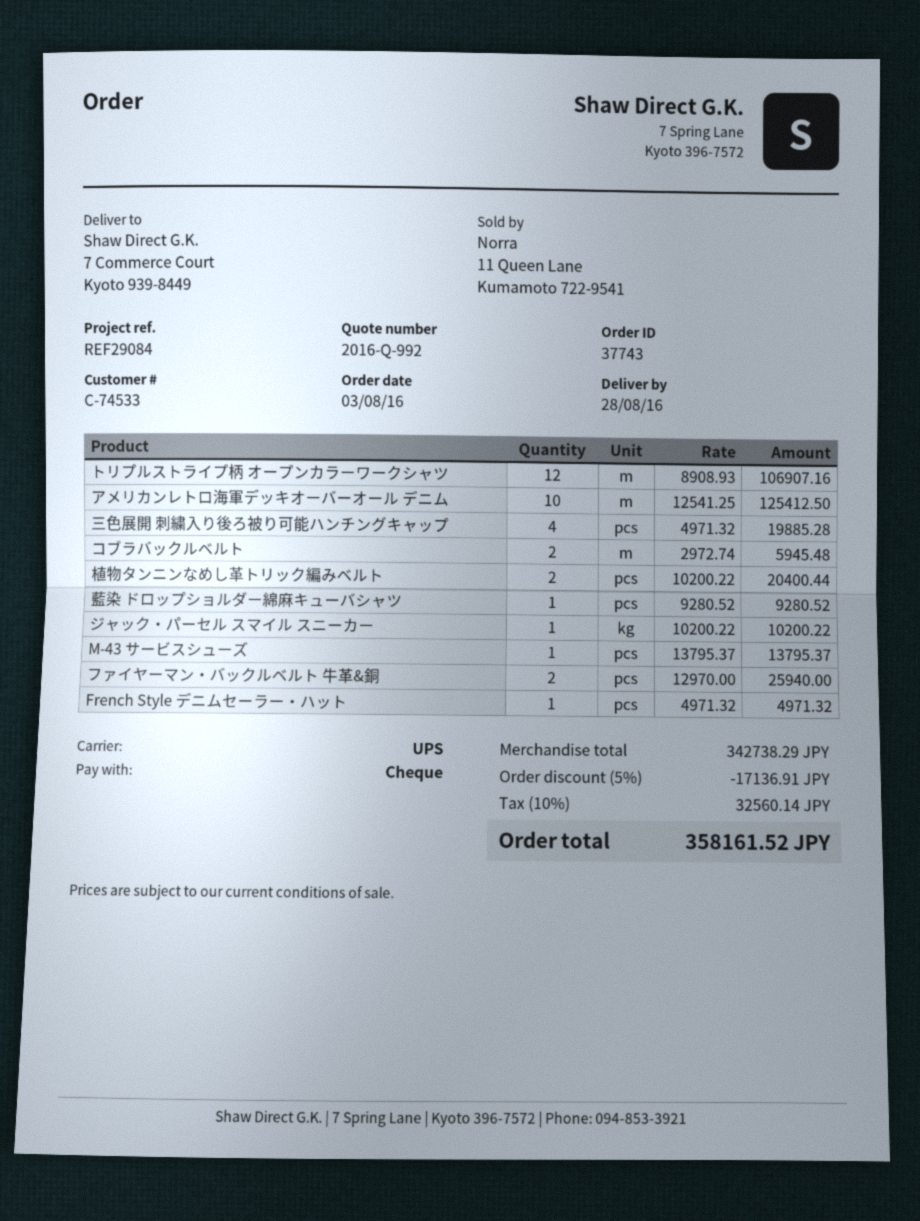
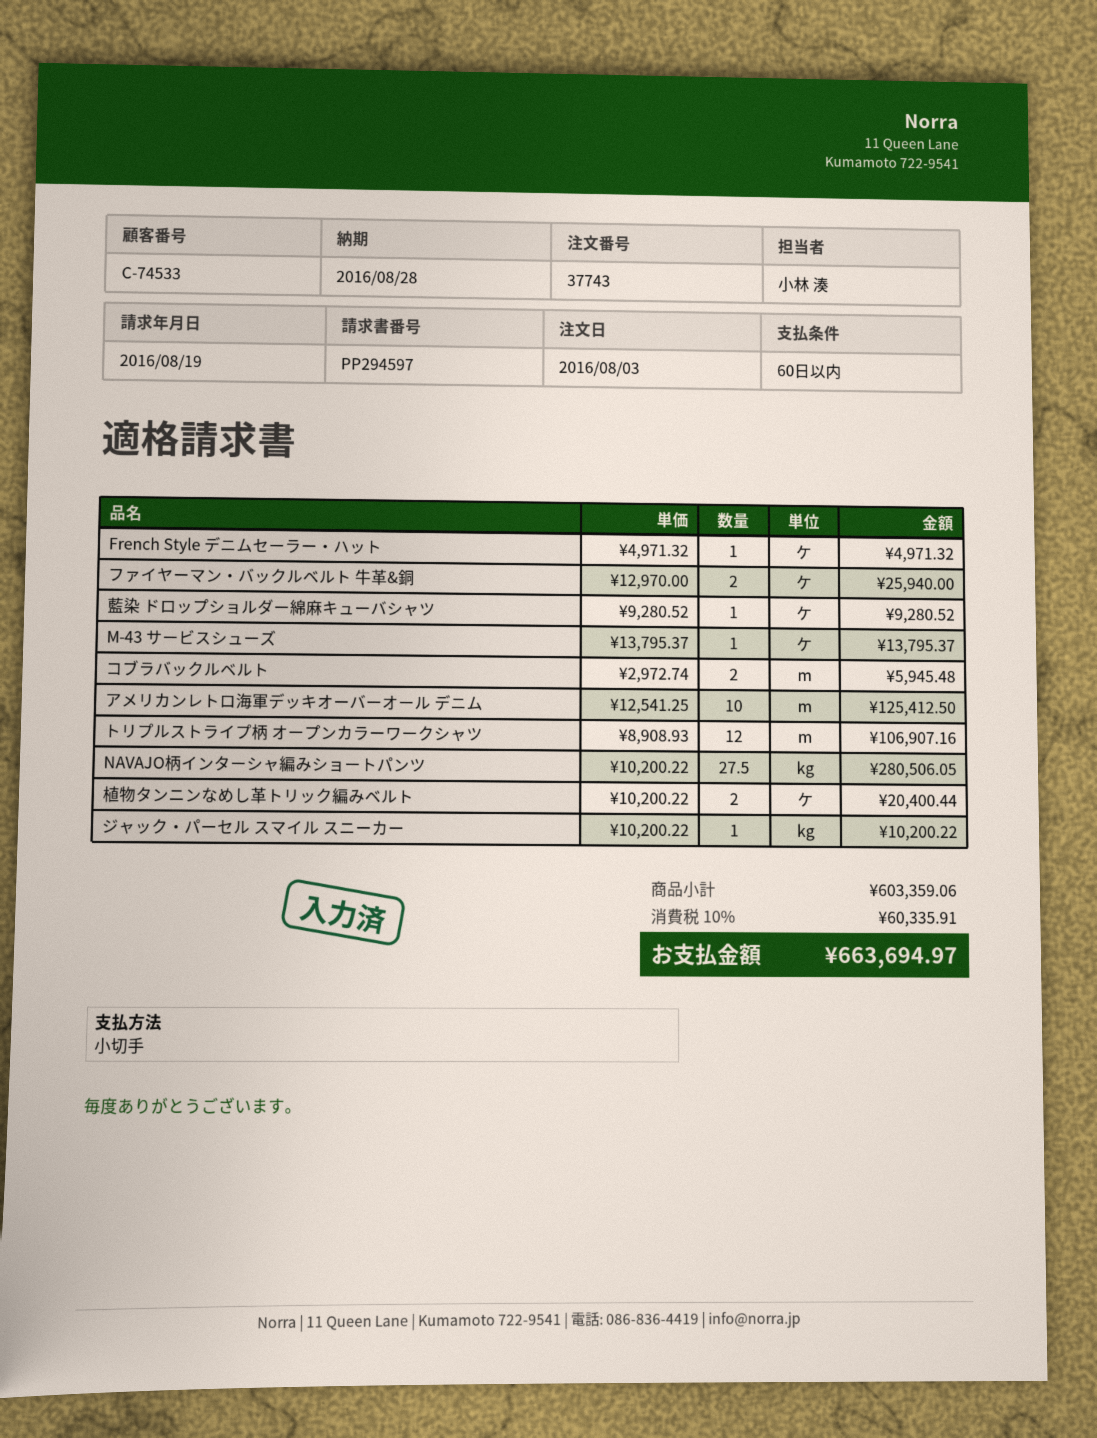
三色展開 刺繍入り後ろ被り可能ハンチングキャップ: 4 x 4971.32 = 19885.28 -> none
NAVAJO柄インターシャ編みショートパンツ: none -> 27.5 x 10200.22 = 280506.05
subtotal: 342738.29 -> 603359.06
discount: 5% = 17136.91 -> none
tax: 10% = 32560.14 -> 10% = 60335.91
total: 358161.52 -> 663694.97

